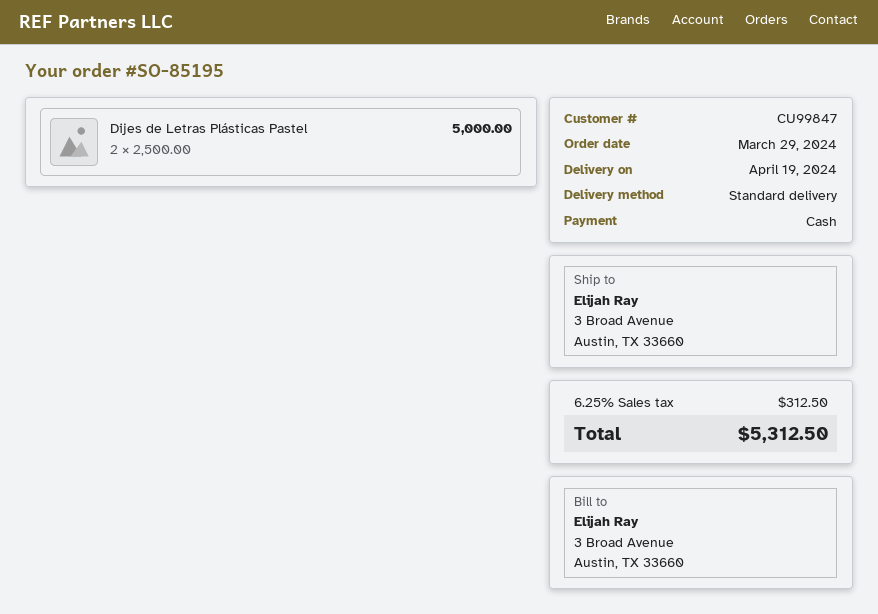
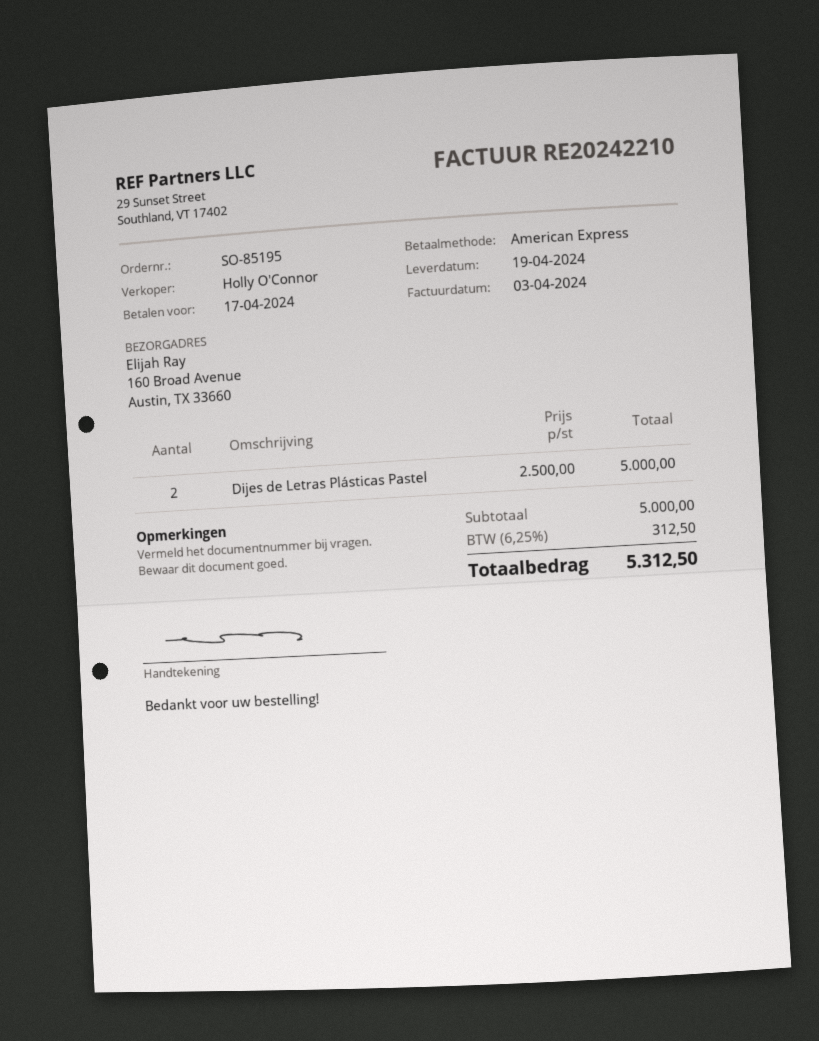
payment method: cash -> American Express
ship to: 3 Broad Avenue, Austin, TX 33660 -> 160 Broad Avenue, Austin, TX 33660

